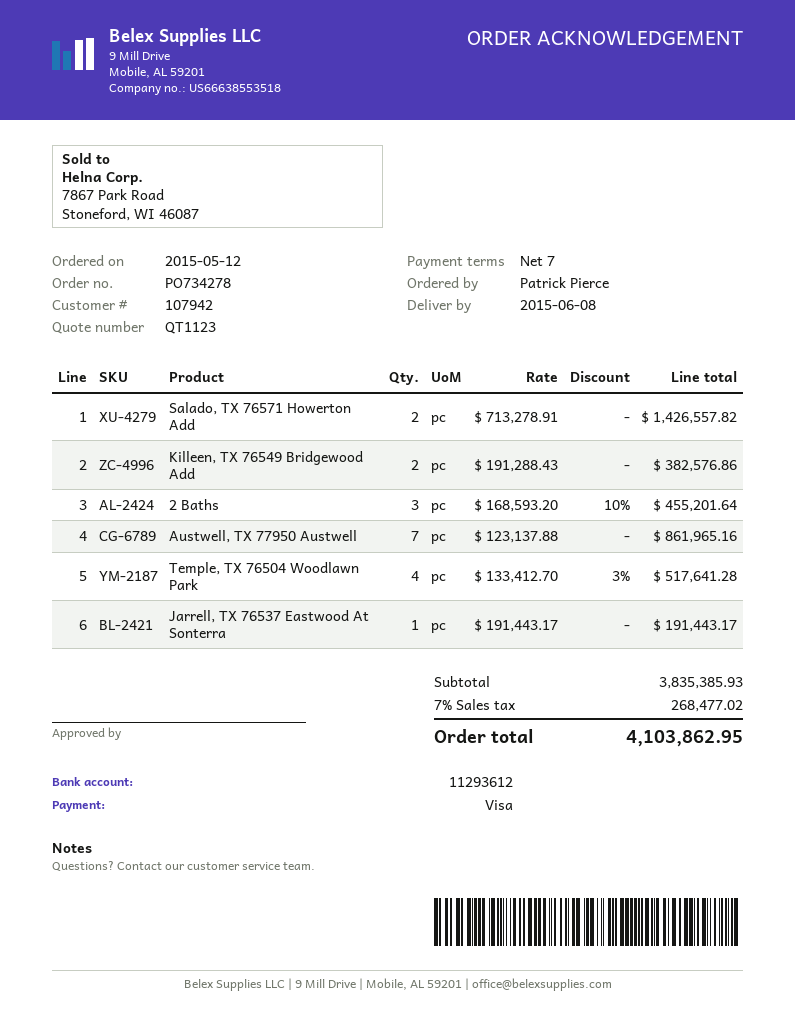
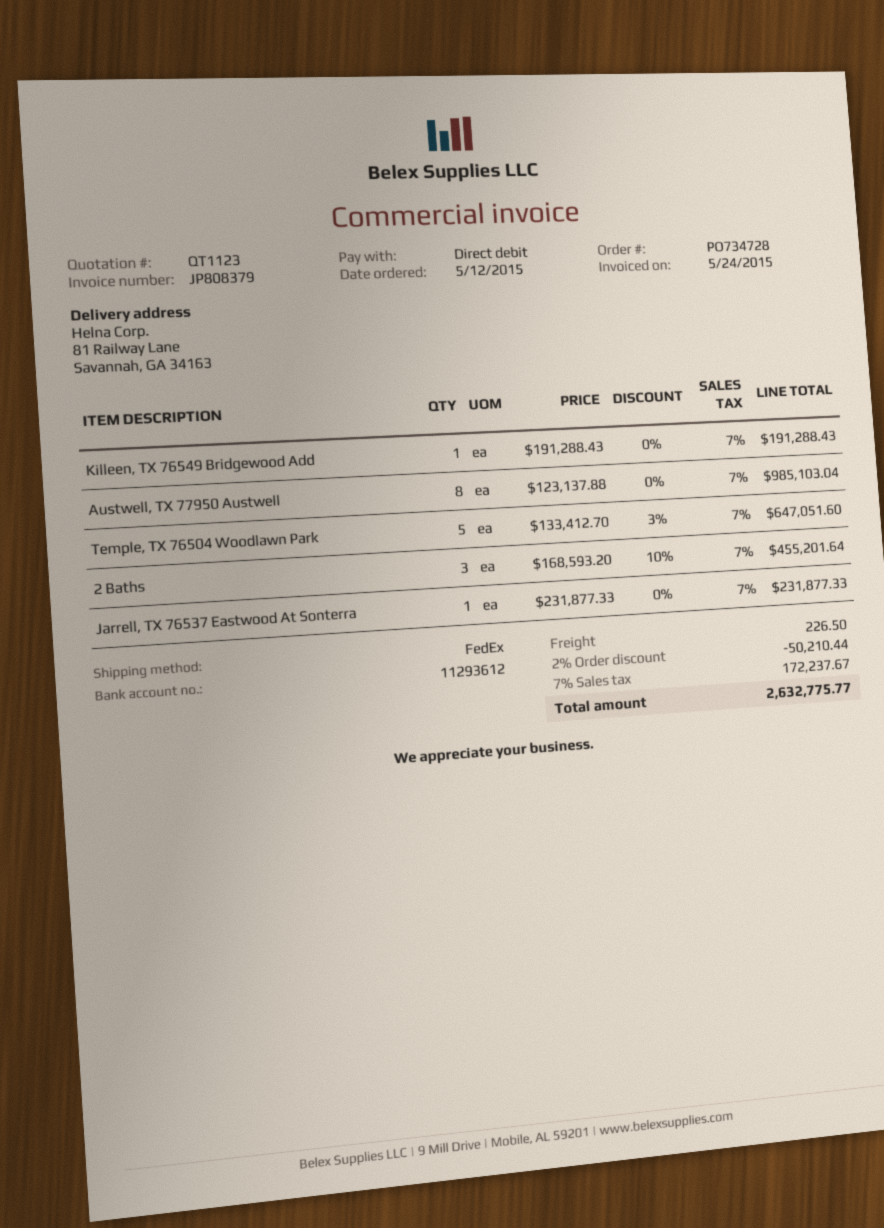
order number: PO734278 -> PO734728
payment method: Visa -> direct debit
Salado, TX 76571 Howerton Add: 2 x 713278.91 = 1426557.82 -> none
Killeen, TX 76549 Bridgewood Add: 2 x 191288.43 = 382576.86 -> 1 x 191288.43 = 191288.43
Austwell, TX 77950 Austwell: 7 x 123137.88 = 861965.16 -> 8 x 123137.88 = 985103.04
Temple, TX 76504 Woodlawn Park: 4 x 133412.70 - 3% = 517641.28 -> 5 x 133412.70 - 3% = 647051.60
Jarrell, TX 76537 Eastwood At Sonterra: 1 x 191443.17 = 191443.17 -> 1 x 231877.33 = 231877.33
discount: none -> 2% = 50210.44
shipping: none -> 226.50
tax: 7% = 268477.02 -> 7% = 172237.67
total: 4103862.95 -> 2632775.77

